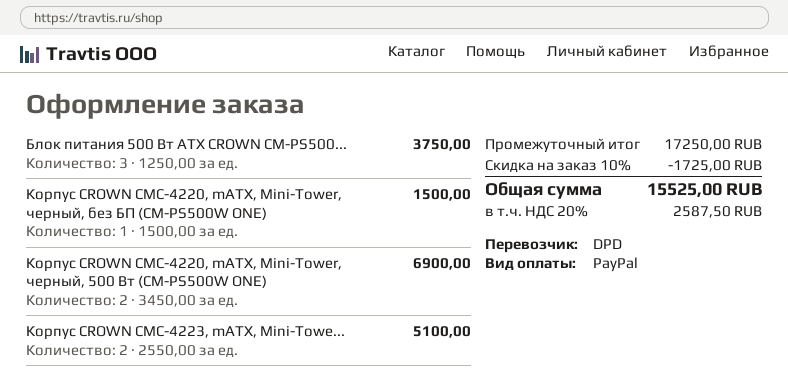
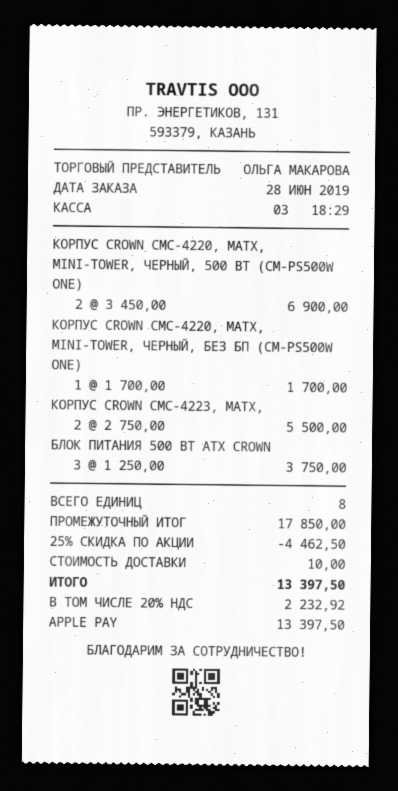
payment method: PayPal -> Apple Pay
Корпус CROWN CMC-4220, mATX, Mini-Tower, черный, без БП (CM-PS500W ONE): 1 x 1500.00 = 1500.00 -> 1 x 1700.00 = 1700.00
Корпус CROWN CMC-4223, mATX, Mini-Towe...: 2 x 2550.00 = 5100.00 -> 2 x 2750.00 = 5500.00
subtotal: 17250.00 -> 17850.00
discount: 10% = 1725.00 -> 25% = 4462.50
shipping: none -> 10.00
tax: 20% = 2587.50 -> 20% = 2232.92
total: 15525.00 -> 13397.50

